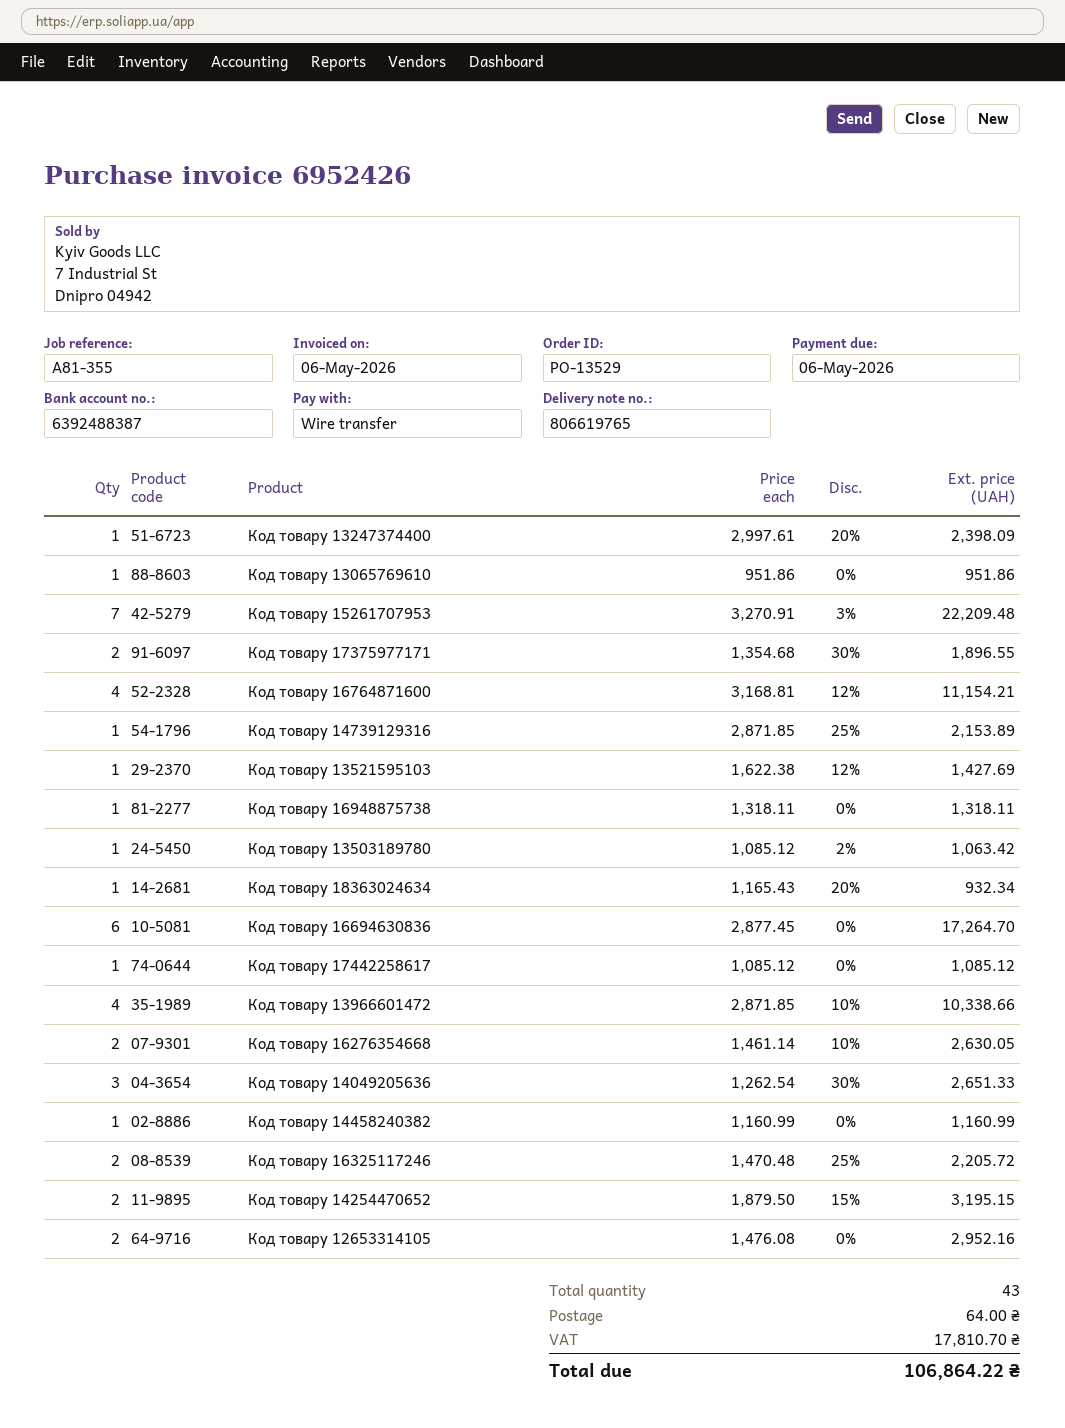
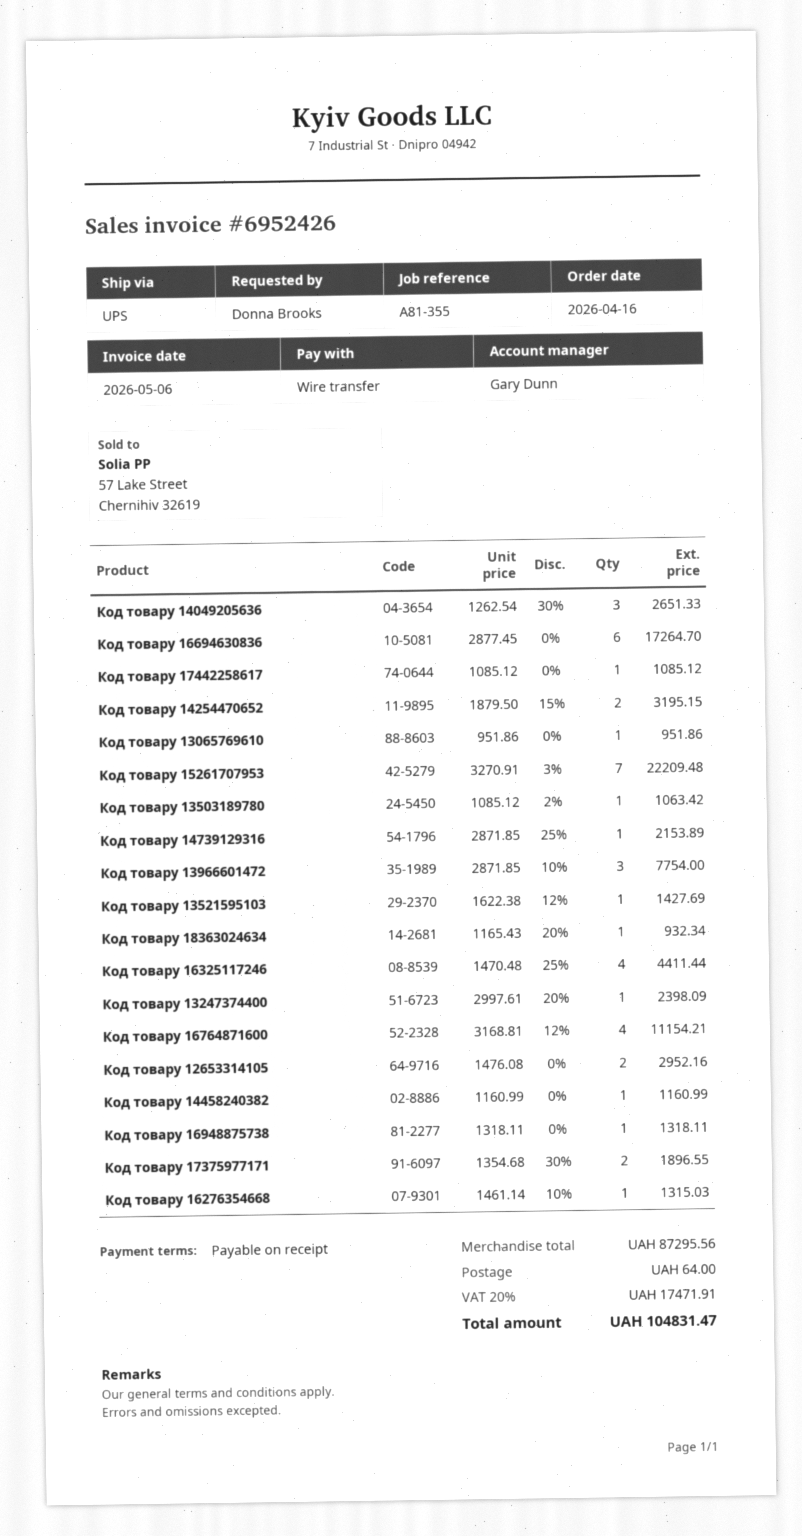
Код товару 13966601472: 4 x 2871.85 - 10% = 10338.66 -> 3 x 2871.85 - 10% = 7754.00
Код товару 16276354668: 2 x 1461.14 - 10% = 2630.05 -> 1 x 1461.14 - 10% = 1315.03
Код товару 16325117246: 2 x 1470.48 - 25% = 2205.72 -> 4 x 1470.48 - 25% = 4411.44
tax: 17810.70 -> 17471.91
total: 106864.22 -> 104831.47

